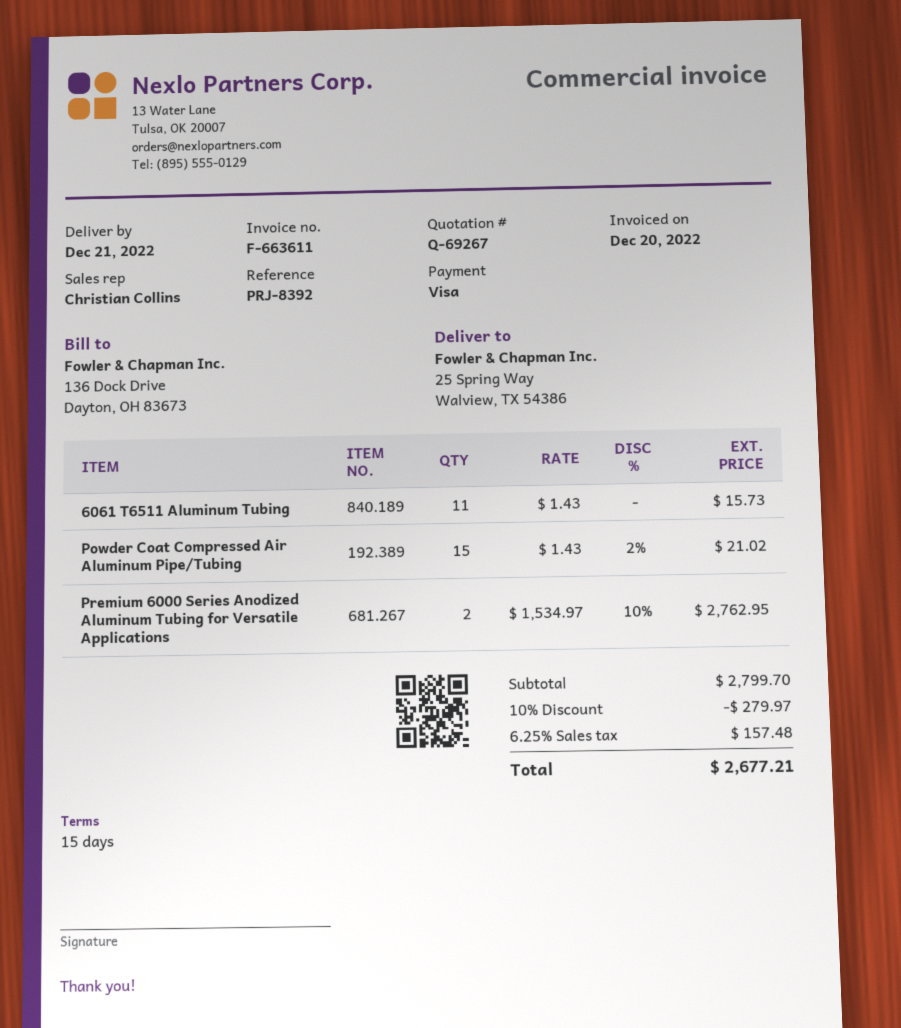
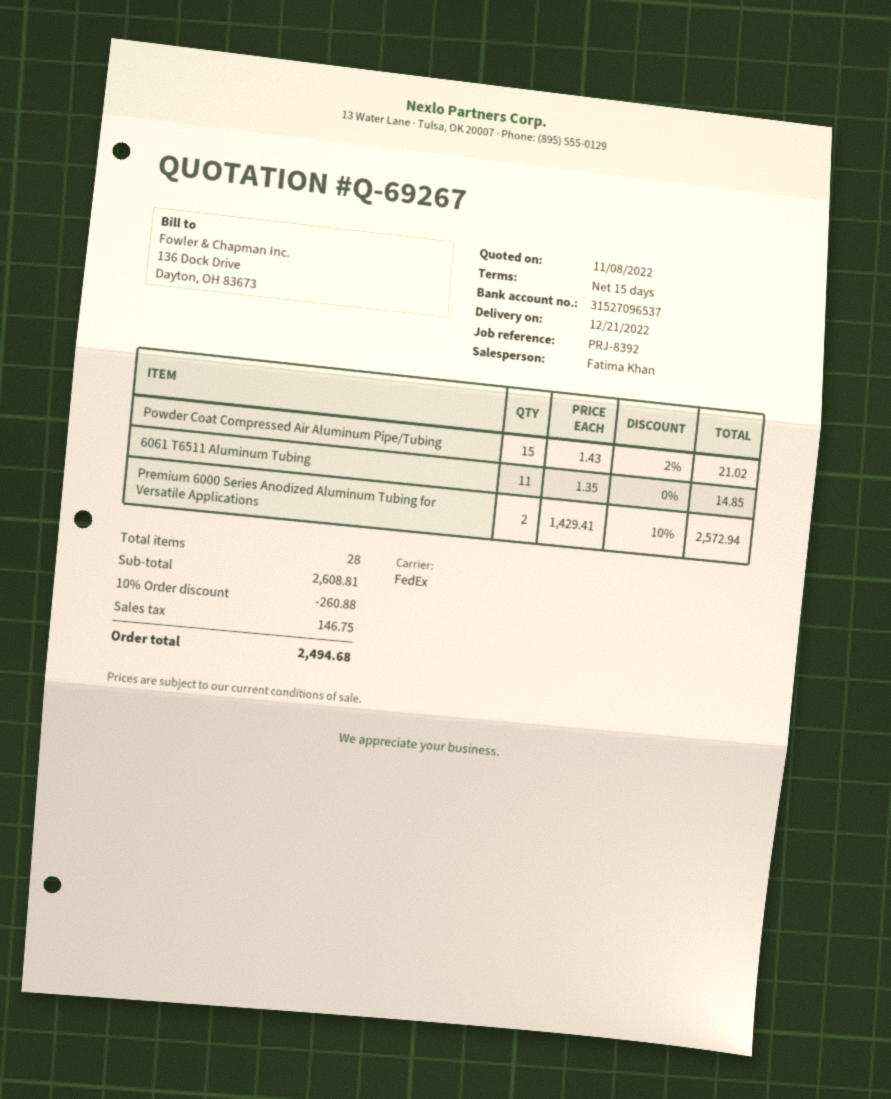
sales rep: Christian Collins -> Fatima Khan
6061 T6511 Aluminum Tubing: 11 x 1.43 = 15.73 -> 11 x 1.35 = 14.85
Premium 6000 Series Anodized Aluminum Tubing for Versatile Applications: 2 x 1534.97 - 10% = 2762.95 -> 2 x 1429.41 - 10% = 2572.94
subtotal: 2799.70 -> 2608.81
discount: 10% = 279.97 -> 10% = 260.88
tax: 157.48 -> 146.75
total: 2677.21 -> 2494.68

